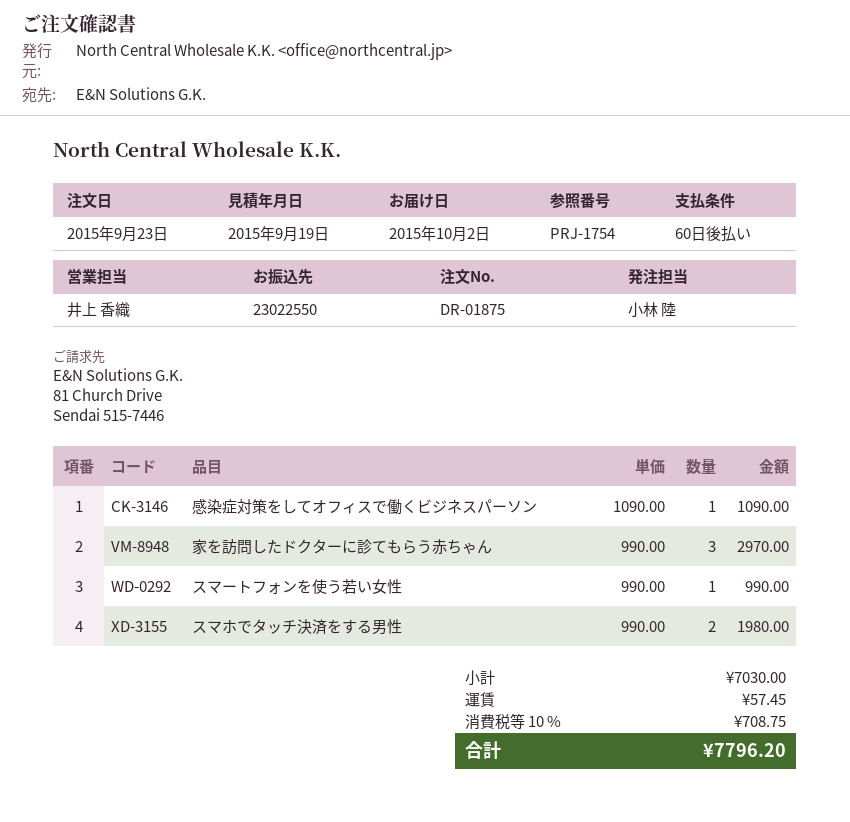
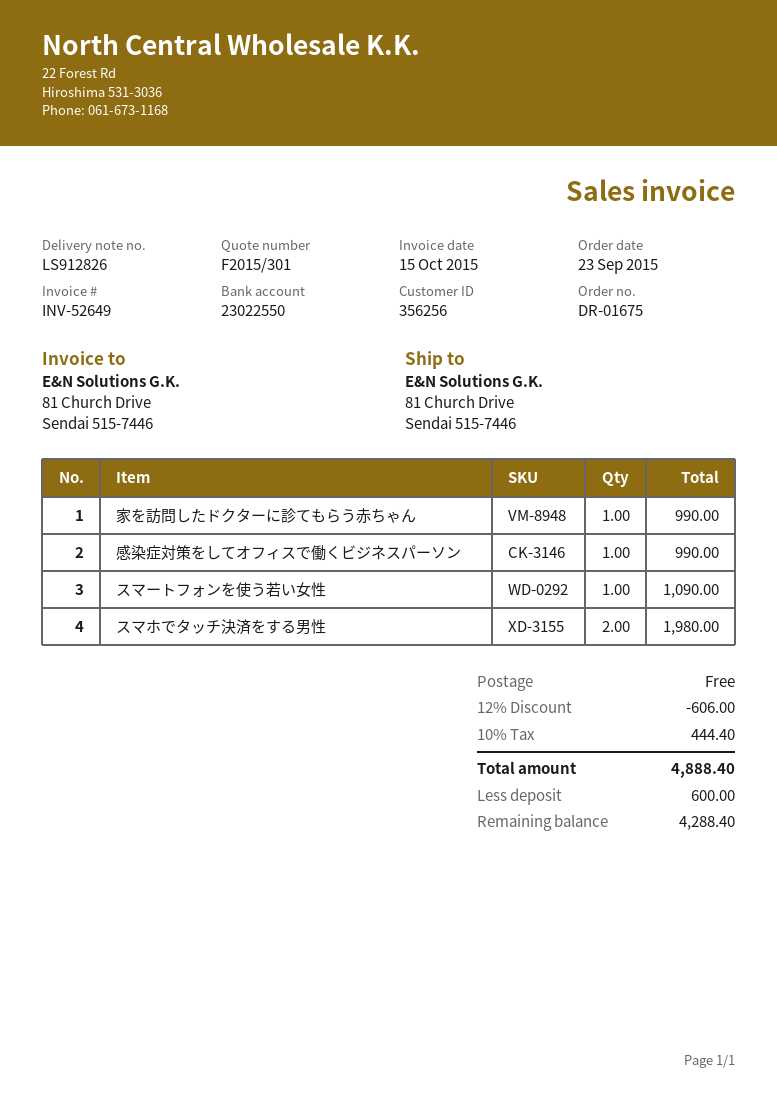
order number: DR-01875 -> DR-01675
感染症対策をしてオフィスで働くビジネスパーソン: 1 for 1090.00 -> 1 for 990.00
家を訪問したドクターに診てもらう赤ちゃん: 3 for 2970.00 -> 1 for 990.00
スマートフォンを使う若い女性: 1 for 990.00 -> 1 for 1090.00
discount: none -> 12% = 606.00
shipping: 57.45 -> 0.00
tax: 10% = 708.75 -> 10% = 444.40
total: 7796.20 -> 4888.40

